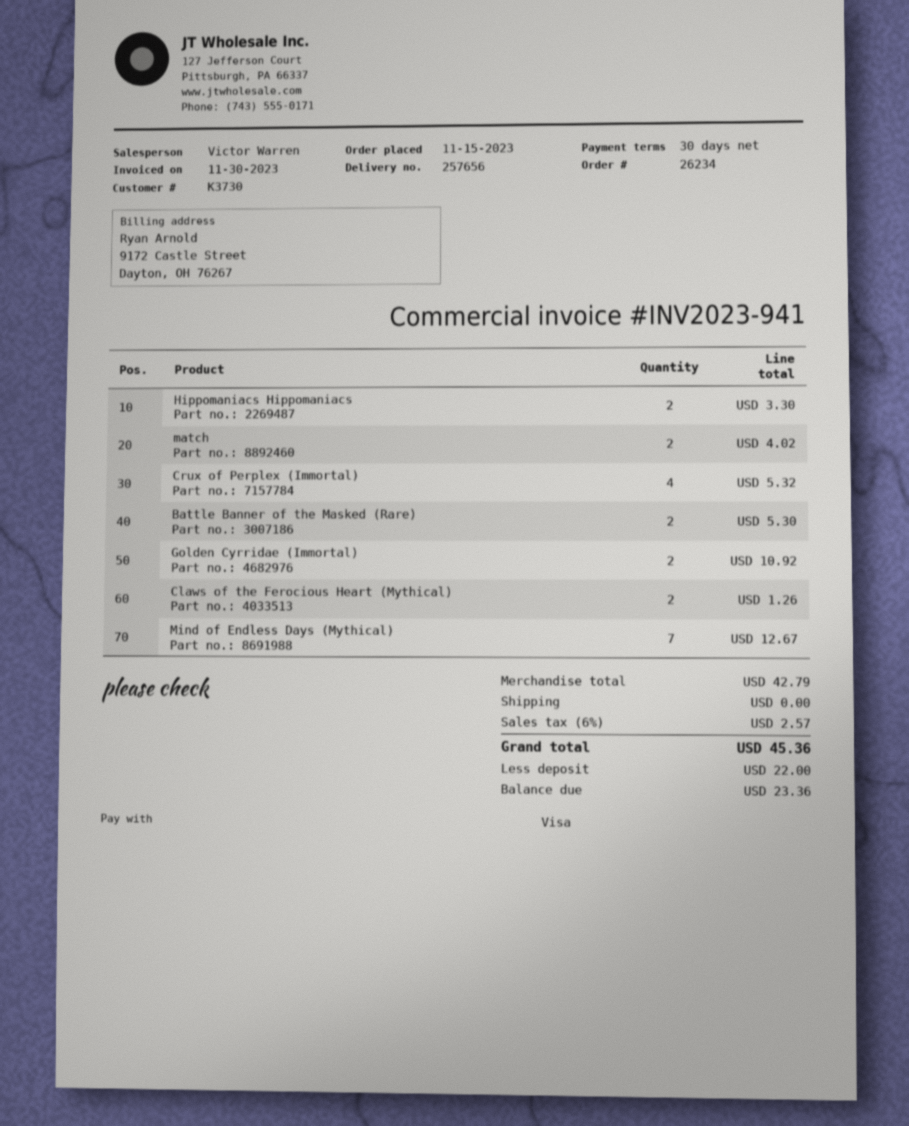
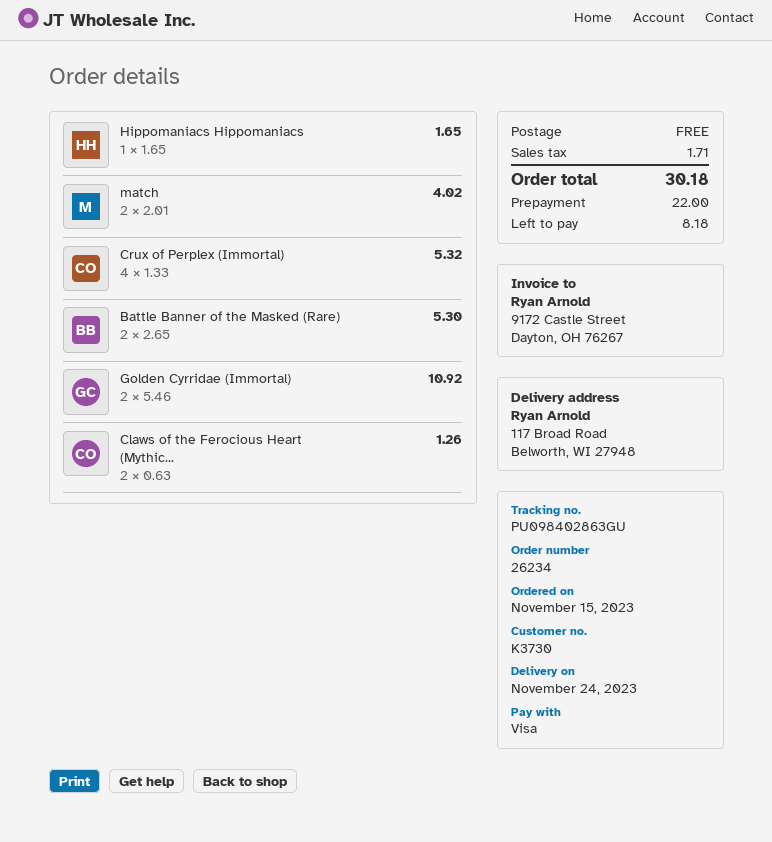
Hippomaniacs Hippomaniacs: 2 for 3.30 -> 1 for 1.65
Mind of Endless Days (Mythical): 7 for 12.67 -> none
tax: 2.57 -> 1.71
total: 45.36 -> 30.18
balance: 23.36 -> 8.18

